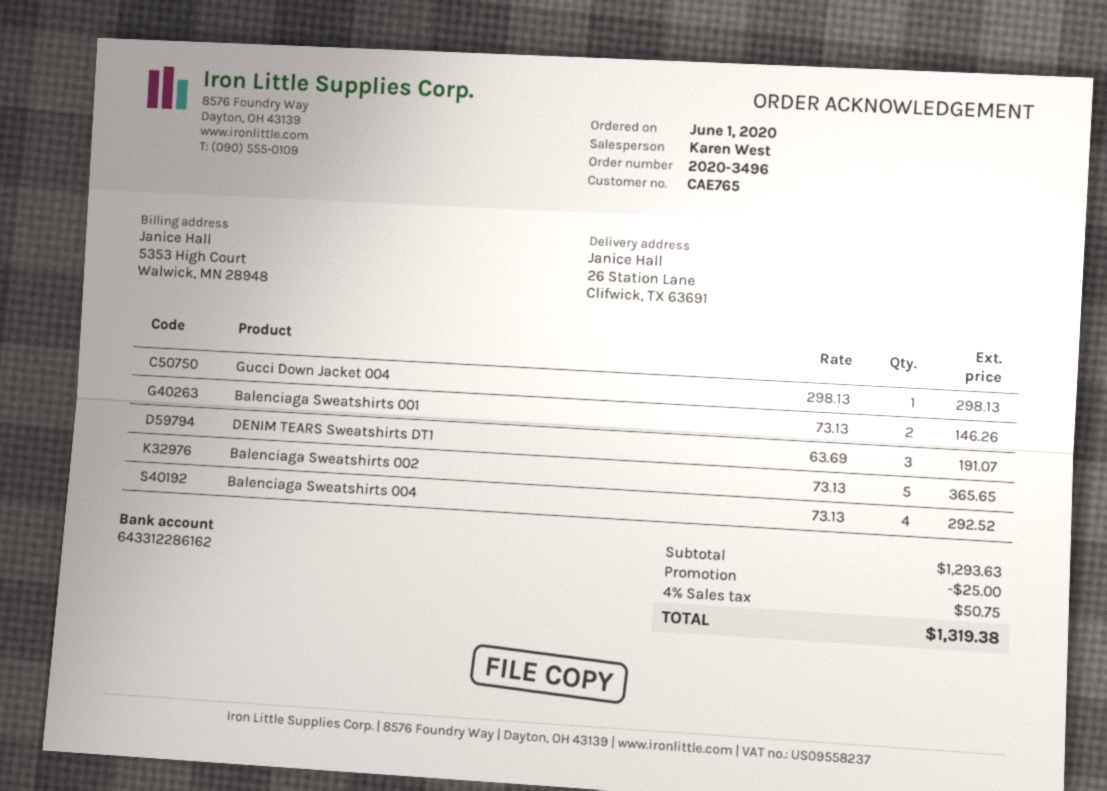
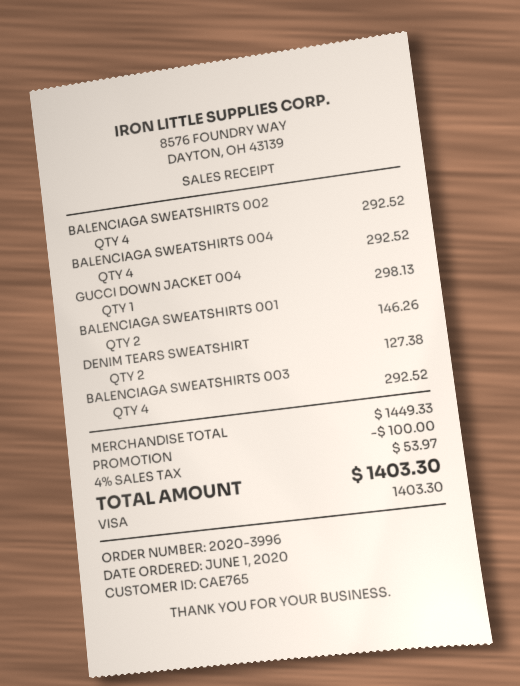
order number: 2020-3496 -> 2020-3996
DENIM TEARS Sweatshirts DT1: 3 for 191.07 -> 2 for 127.38
Balenciaga Sweatshirts 002: 5 for 365.65 -> 4 for 292.52
BALENCIAGA SWEATSHIRTS 003: none -> 4 for 292.52
subtotal: 1293.63 -> 1449.33
discount: 25.00 -> 100.00
tax: 4% = 50.75 -> 4% = 53.97
total: 1319.38 -> 1403.30

